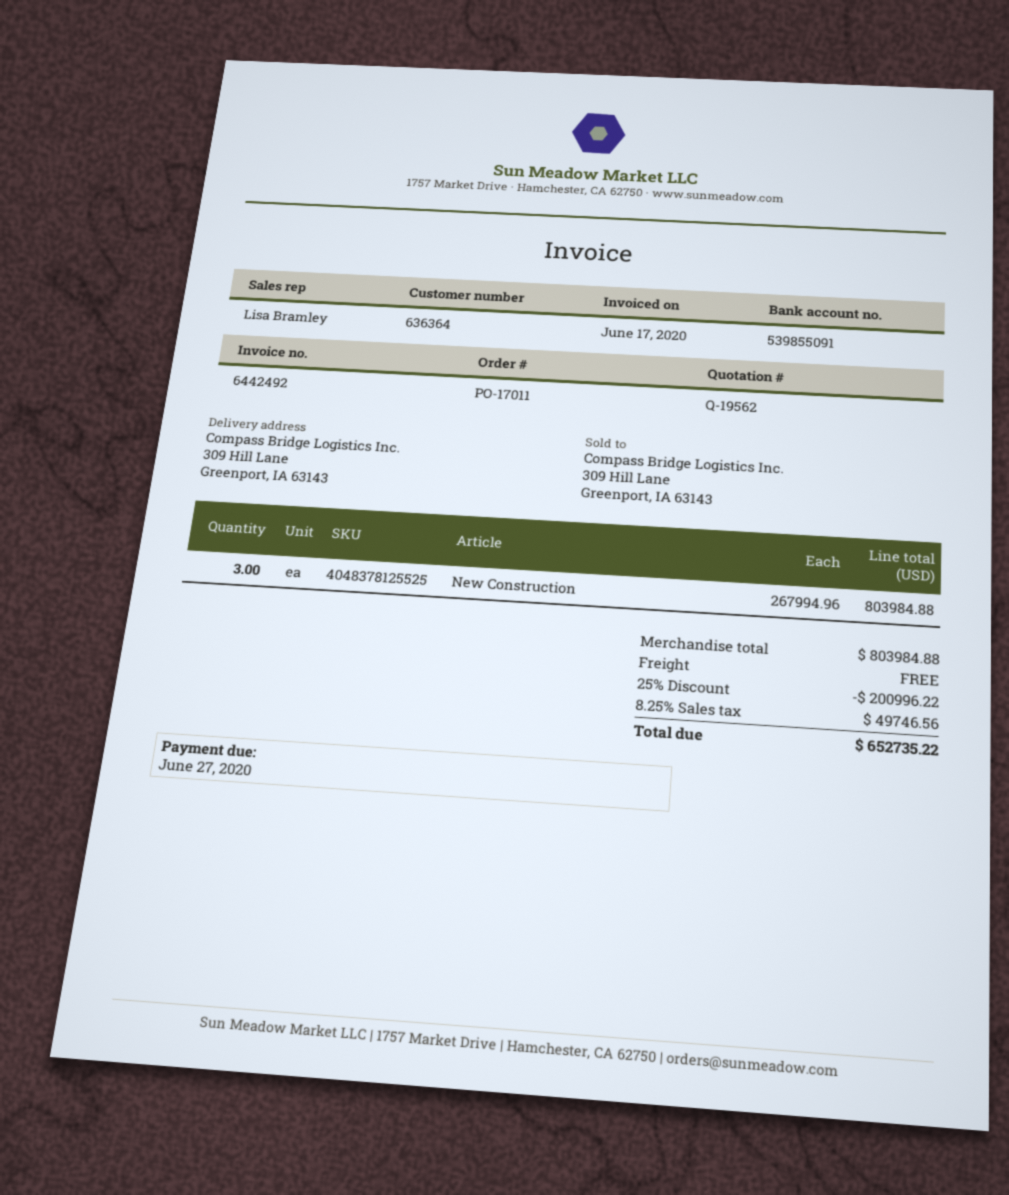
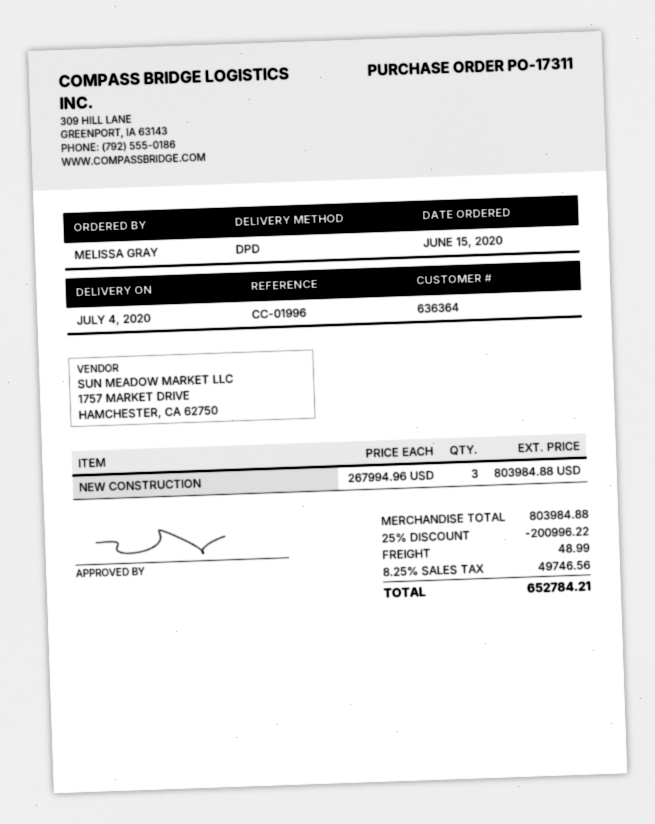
order number: PO-17011 -> PO-17311
shipping: 0.00 -> 48.99
total: 652735.22 -> 652784.21

